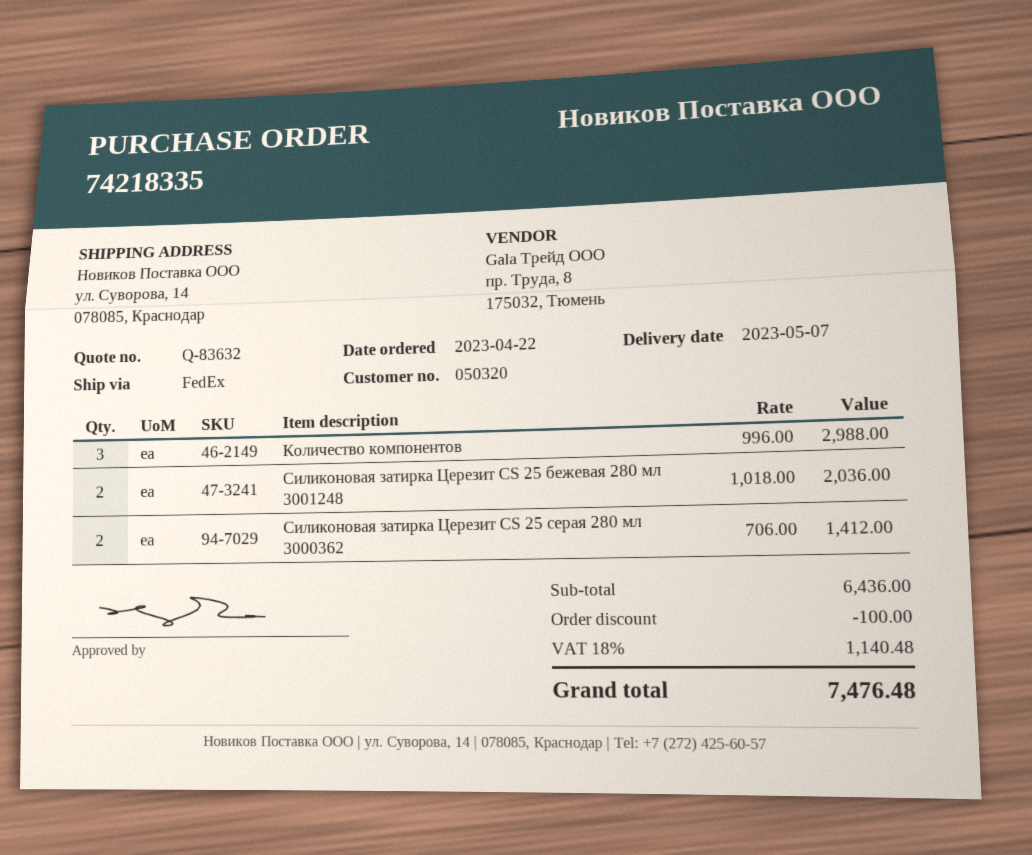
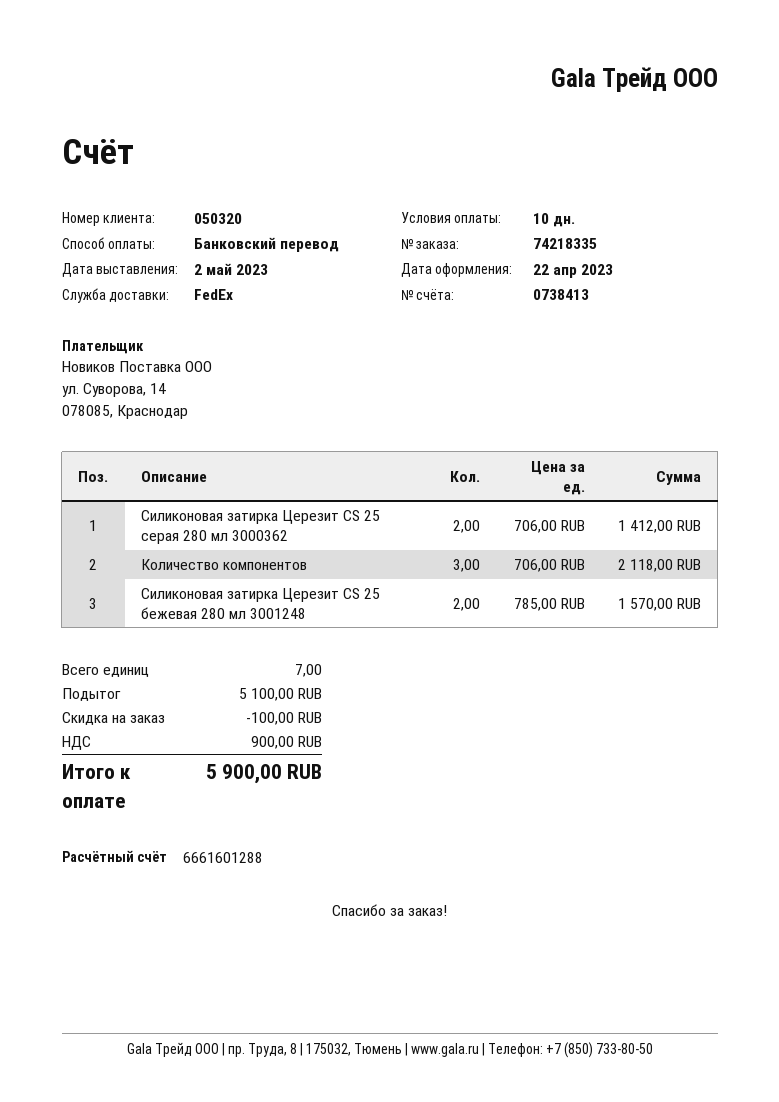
Количество компонентов: 3 x 996.00 = 2988.00 -> 3 x 706.00 = 2118.00
Силиконовая затирка Церезит CS 25 бежевая 280 мл 3001248: 2 x 1018.00 = 2036.00 -> 2 x 785.00 = 1570.00
subtotal: 6436.00 -> 5100.00
tax: 1140.48 -> 900.00
total: 7476.48 -> 5900.00

